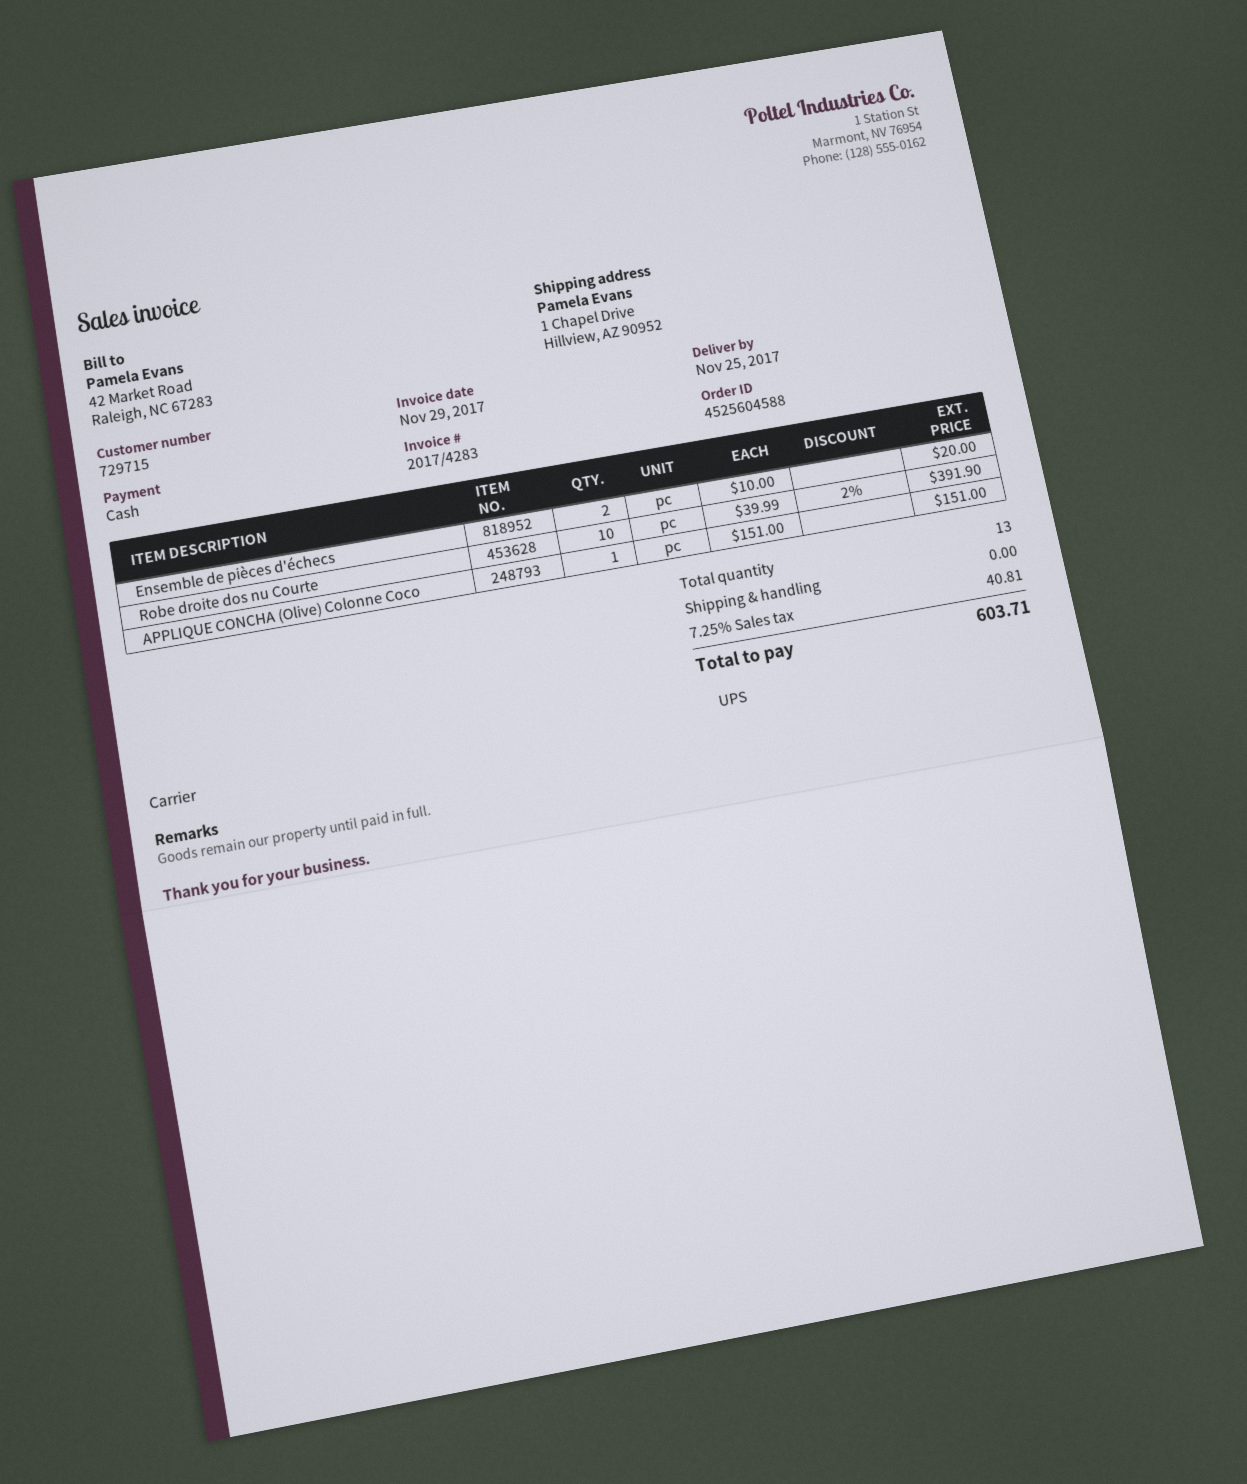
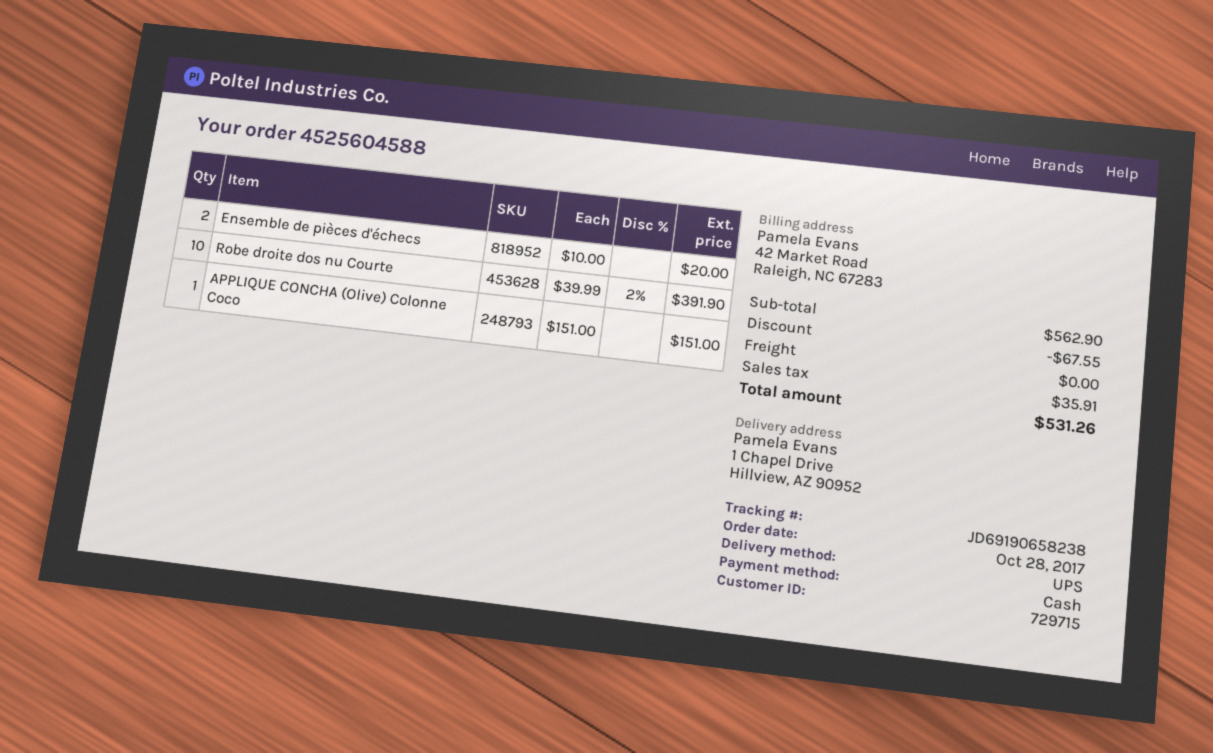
discount: none -> 67.55
tax: 40.81 -> 35.91
total: 603.71 -> 531.26

